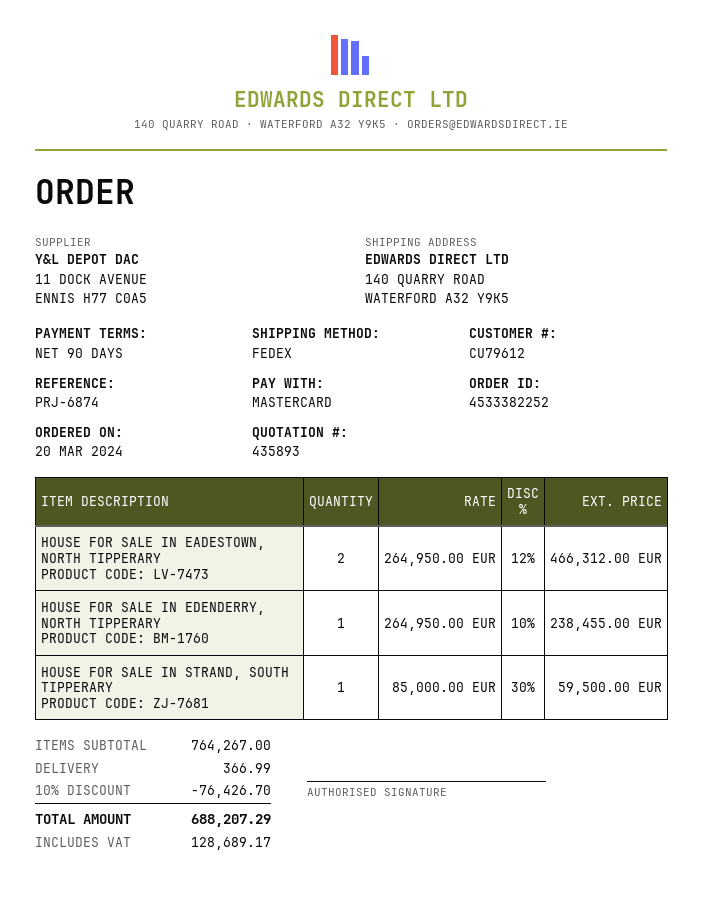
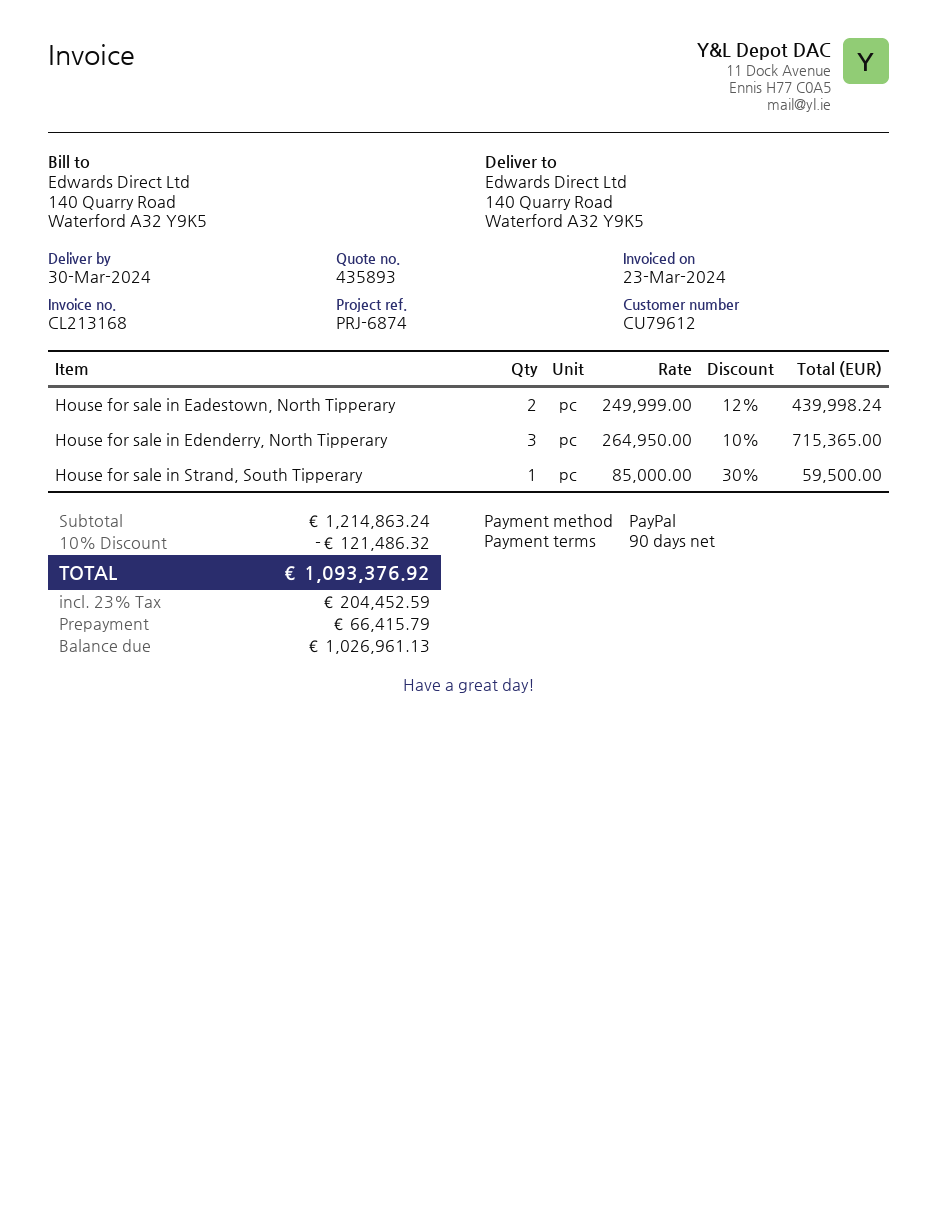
payment method: Mastercard -> PayPal
HOUSE FOR SALE IN EADESTOWN, NORTH TIPPERARY: 2 x 264950.00 - 12% = 466312.00 -> 2 x 249999.00 - 12% = 439998.24
HOUSE FOR SALE IN EDENDERRY, NORTH TIPPERARY: 1 x 264950.00 - 10% = 238455.00 -> 3 x 264950.00 - 10% = 715365.00
subtotal: 764267.00 -> 1214863.24
discount: 10% = 76426.70 -> 10% = 121486.32
shipping: 366.99 -> none
tax: 128689.17 -> 204452.59
total: 688207.29 -> 1093376.92

